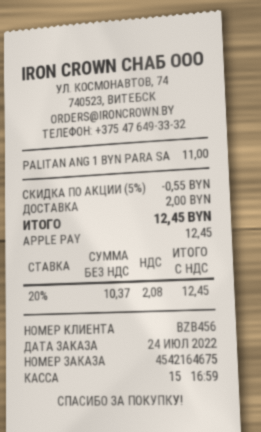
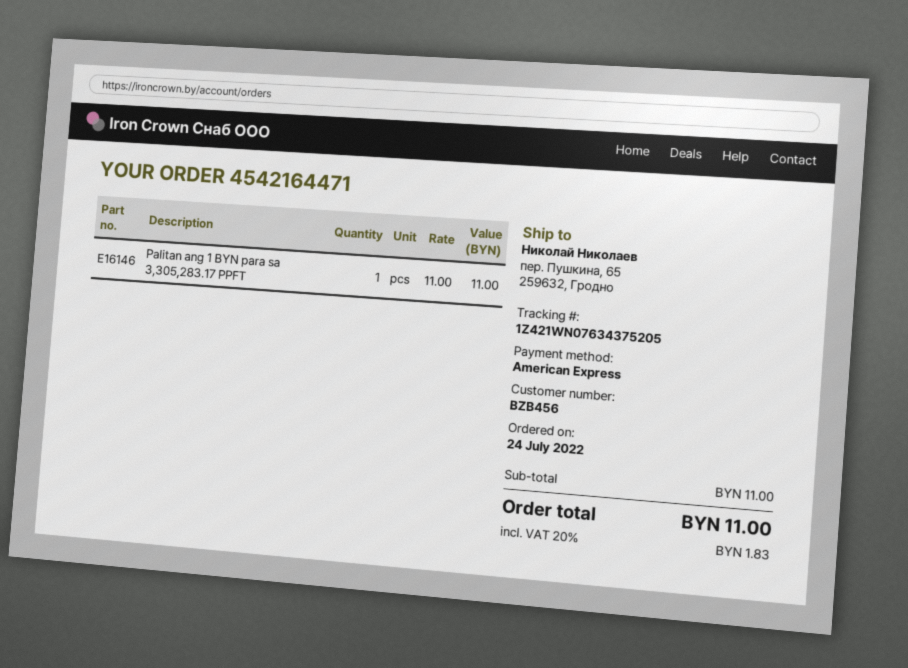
order number: 4542164675 -> 4542164471
payment method: Apple Pay -> American Express
discount: 5% = 0.55 -> none
shipping: 2.00 -> none
tax: 20% = 2.08 -> 20% = 1.83
total: 12.45 -> 11.00

